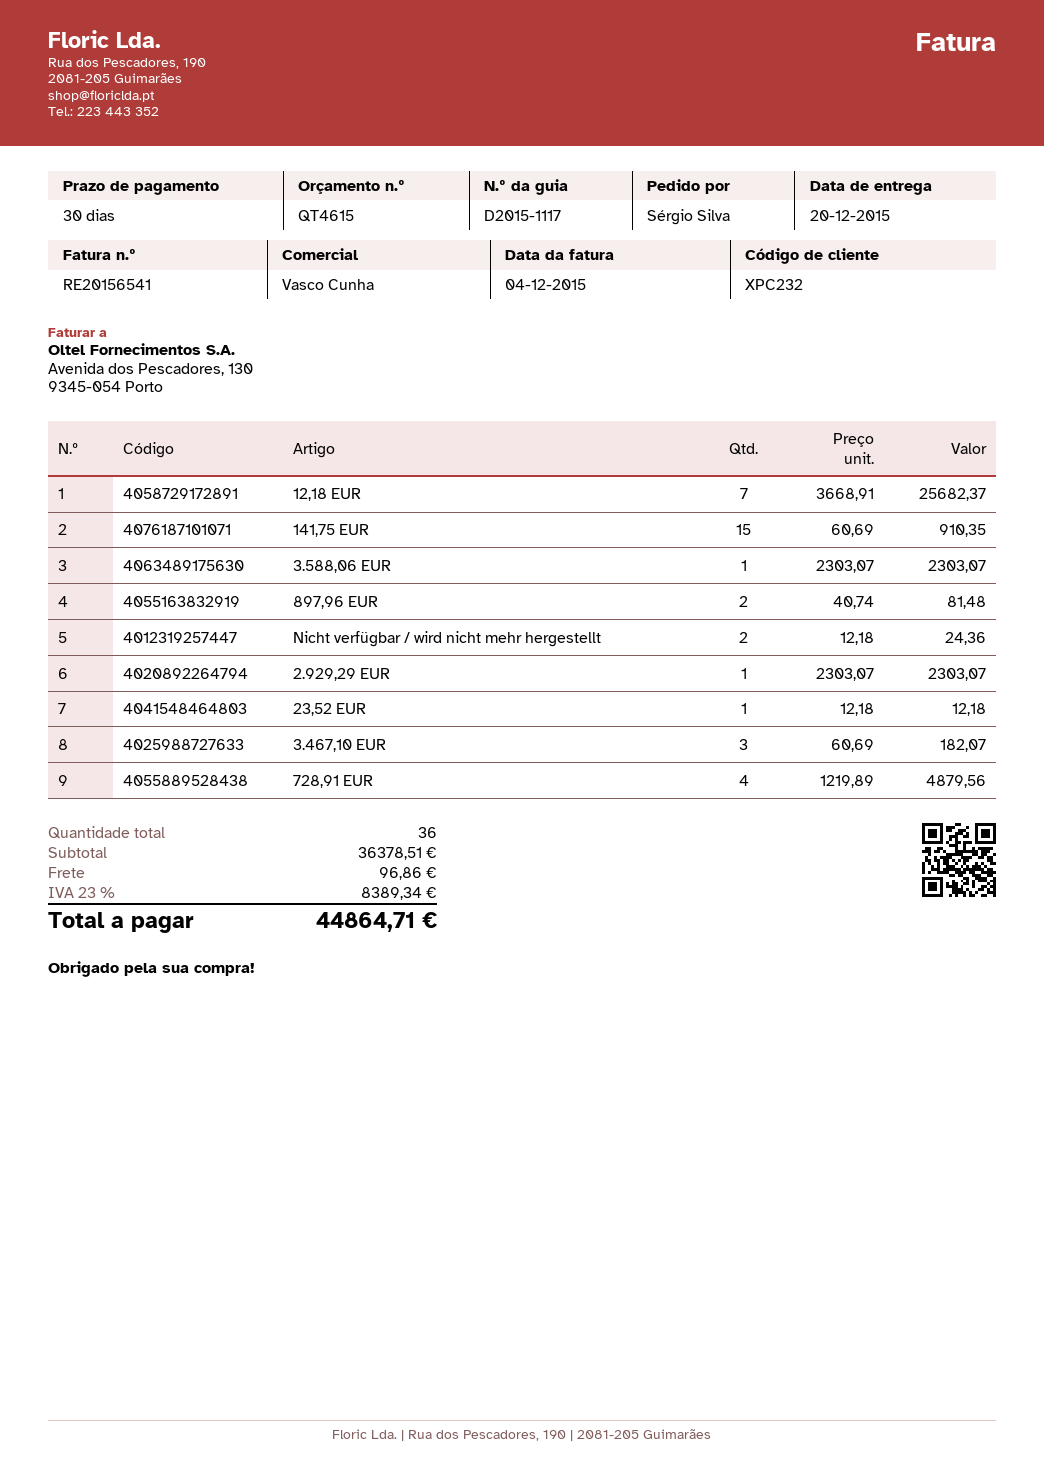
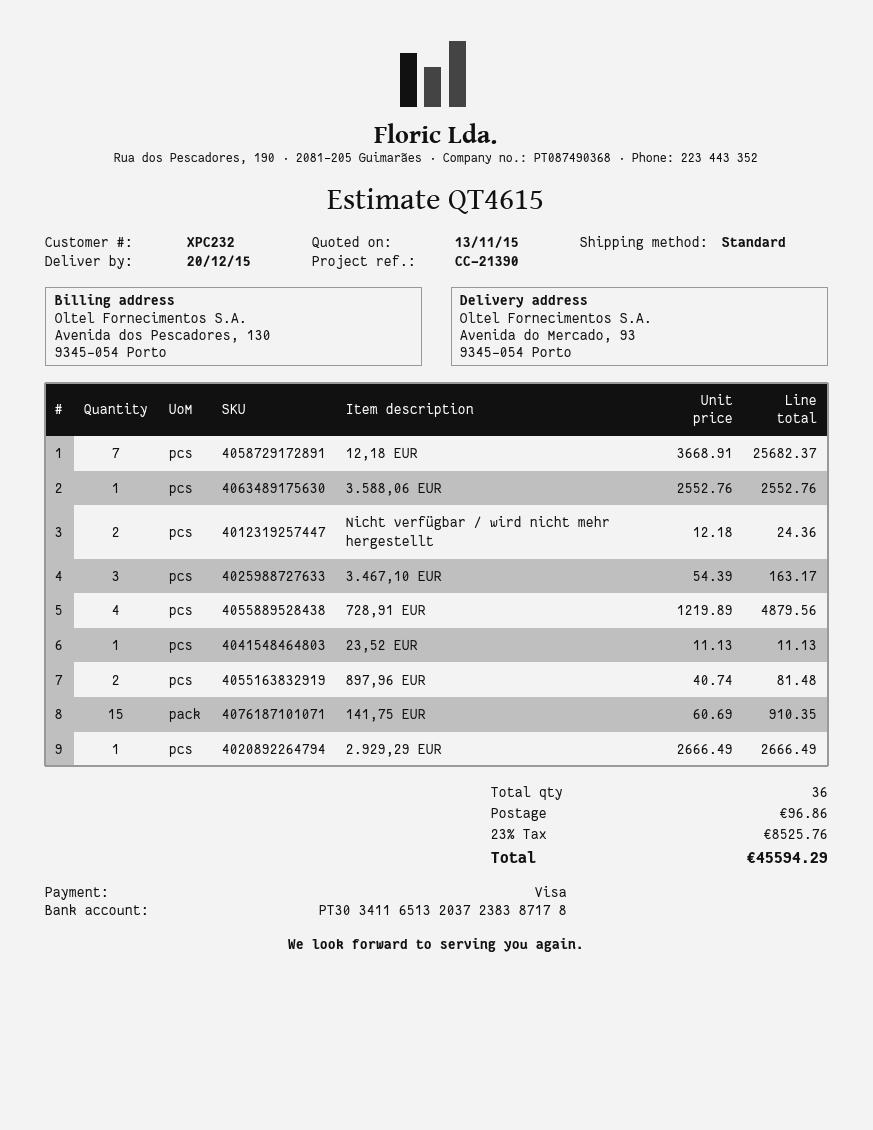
3.588,06 EUR: 1 x 2303.07 = 2303.07 -> 1 x 2552.76 = 2552.76
2.929,29 EUR: 1 x 2303.07 = 2303.07 -> 1 x 2666.49 = 2666.49
23,52 EUR: 1 x 12.18 = 12.18 -> 1 x 11.13 = 11.13
3.467,10 EUR: 3 x 60.69 = 182.07 -> 3 x 54.39 = 163.17
tax: 23% = 8389.34 -> 23% = 8525.76
total: 44864.71 -> 45594.29

